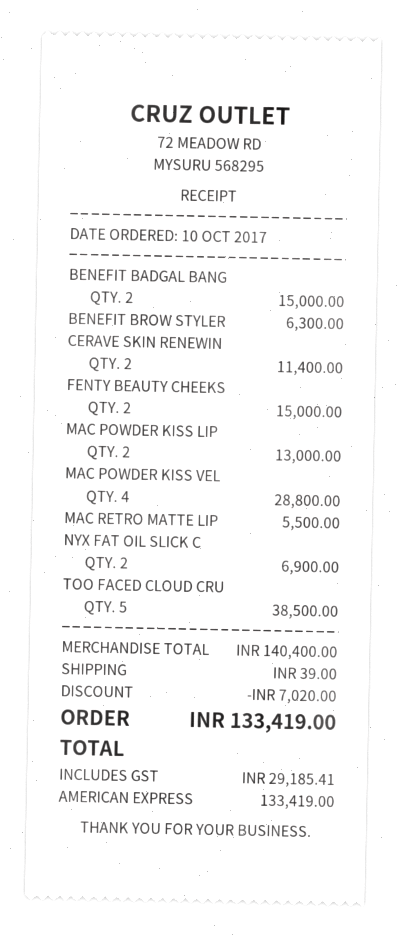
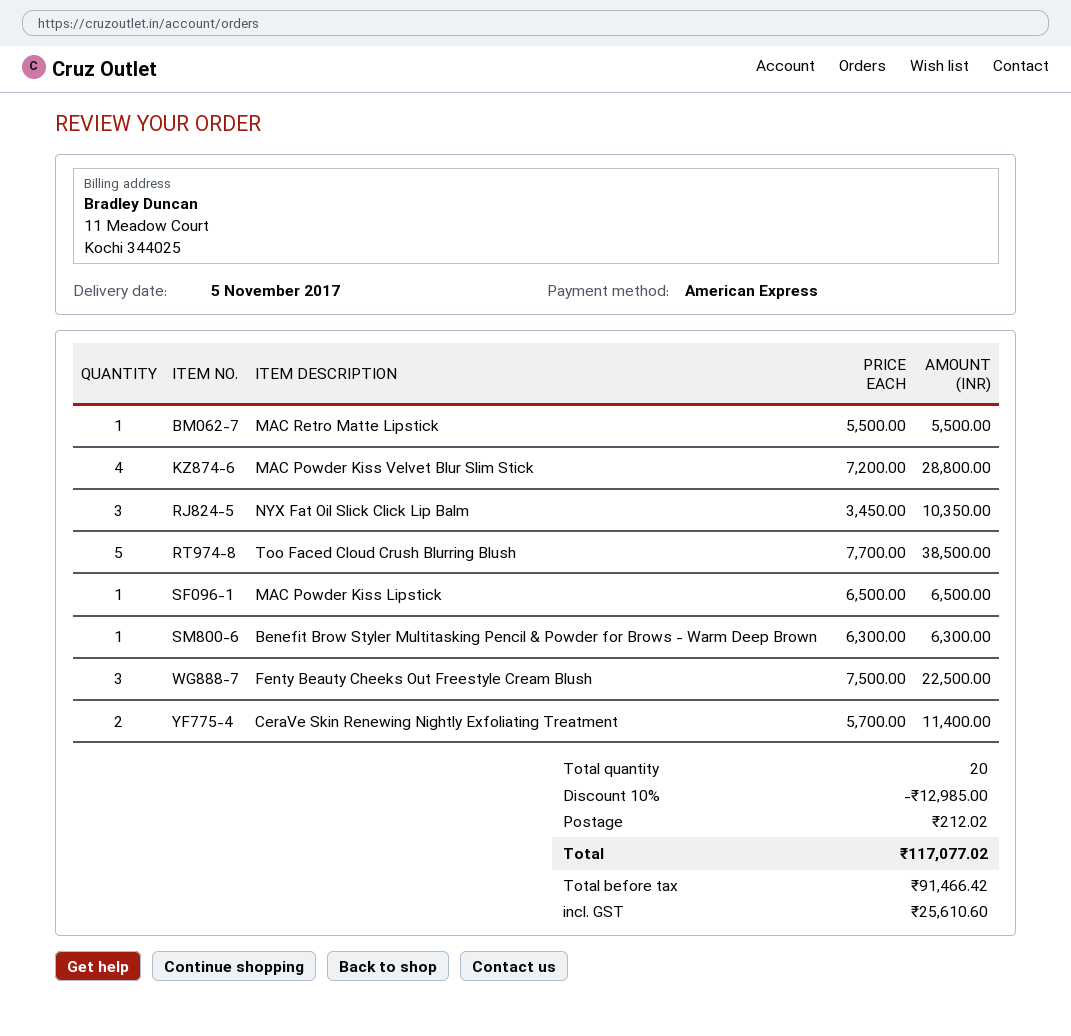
BENEFIT BADGAL BANG: 2 for 15000.00 -> none
FENTY BEAUTY CHEEKS: 2 for 15000.00 -> 3 for 22500.00
MAC POWDER KISS LIP: 2 for 13000.00 -> 1 for 6500.00
NYX FAT OIL SLICK C: 2 for 6900.00 -> 3 for 10350.00
discount: 7020.00 -> 12985.00
shipping: 39.00 -> 212.02
tax: 29185.41 -> 25610.60
total: 133419.00 -> 117077.02

